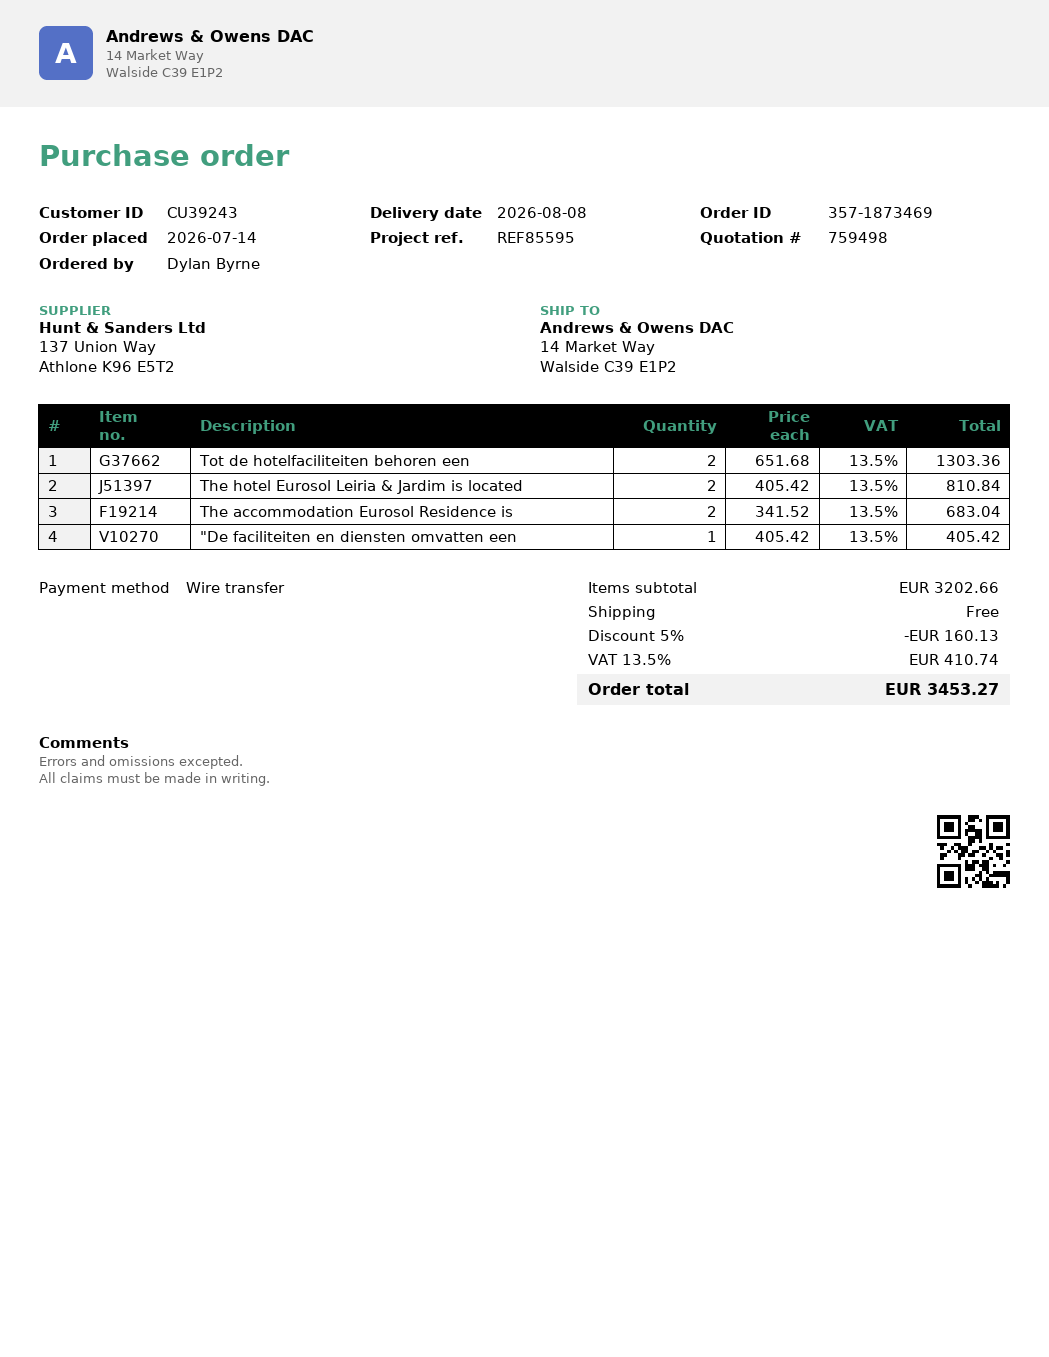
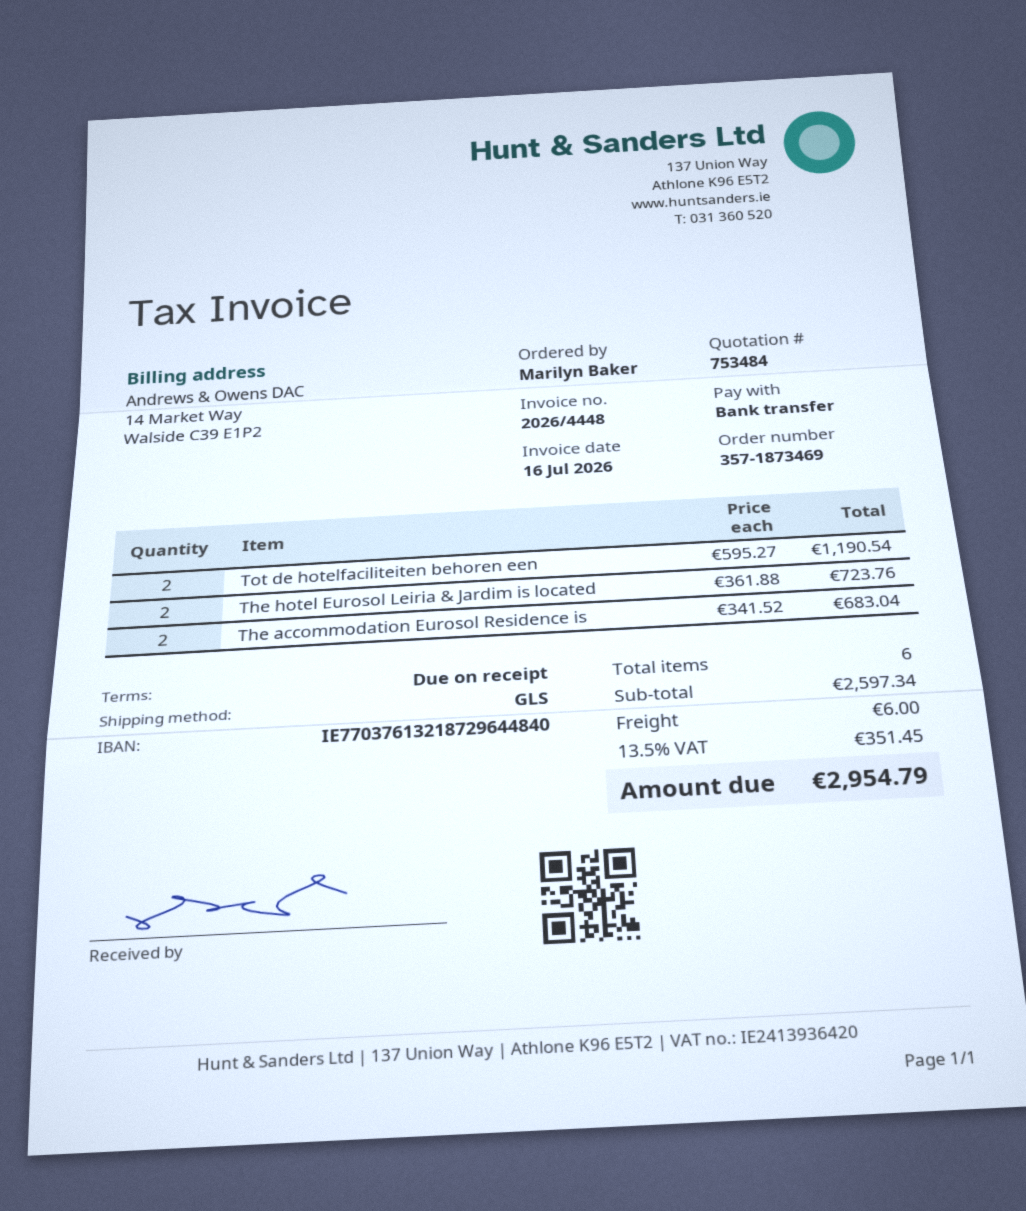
quote number: 759498 -> 753484
ordered by: Dylan Byrne -> Marilyn Baker
Tot de hotelfaciliteiten behoren een: 2 x 651.68 = 1303.36 -> 2 x 595.27 = 1190.54
The hotel Eurosol Leiria & Jardim is located: 2 x 405.42 = 810.84 -> 2 x 361.88 = 723.76
"De faciliteiten en diensten omvatten een: 1 x 405.42 = 405.42 -> none
subtotal: 3202.66 -> 2597.34
discount: 5% = 160.13 -> none
shipping: 0.00 -> 6.00
tax: 13.5% = 410.74 -> 13.5% = 351.45
total: 3453.27 -> 2954.79

